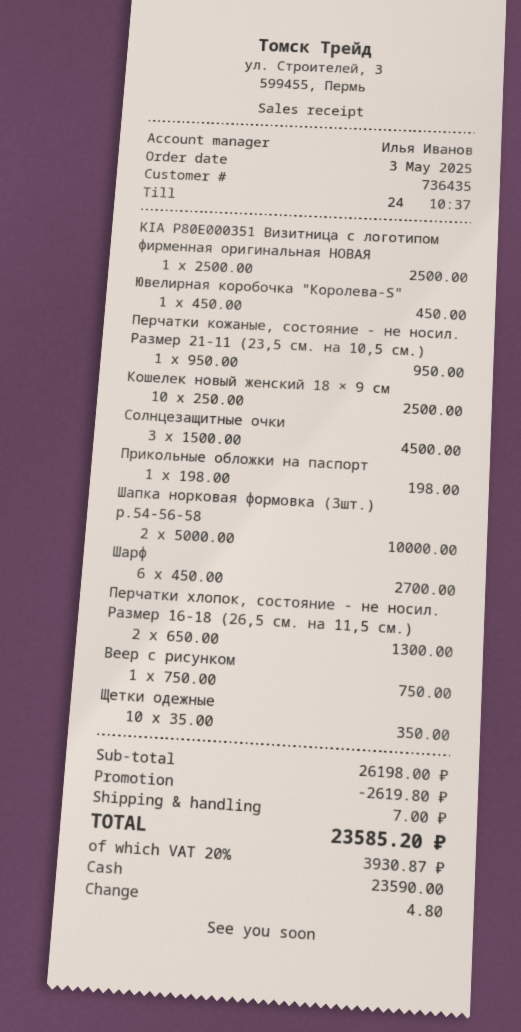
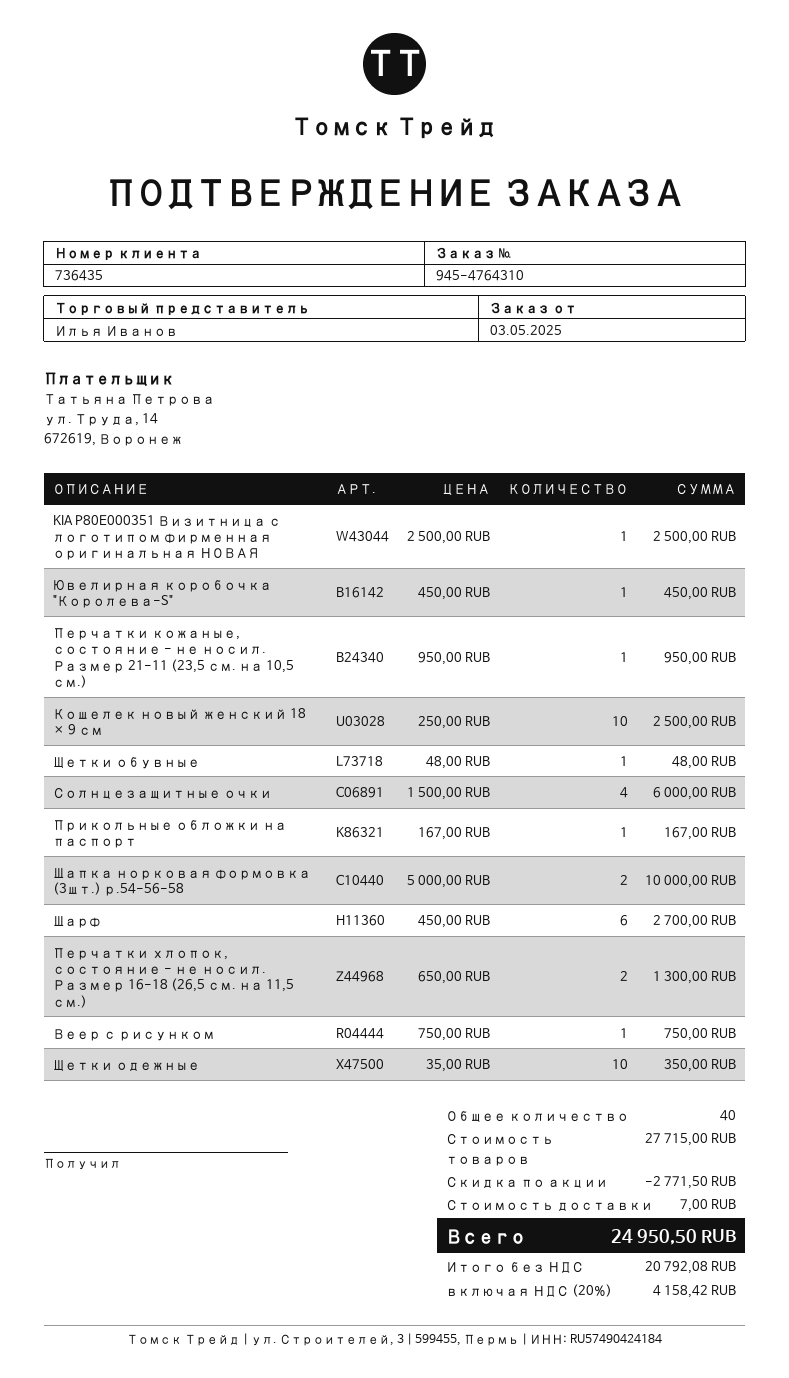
Солнцезащитные очки: 3 x 1500.00 = 4500.00 -> 4 x 1500.00 = 6000.00
Прикольные обложки на паспорт: 1 x 198.00 = 198.00 -> 1 x 167.00 = 167.00
Щетки обувные: none -> 1 x 48.00 = 48.00
subtotal: 26198.00 -> 27715.00
discount: 2619.80 -> 2771.50
tax: 20% = 3930.87 -> 20% = 4158.42
total: 23585.20 -> 24950.50

